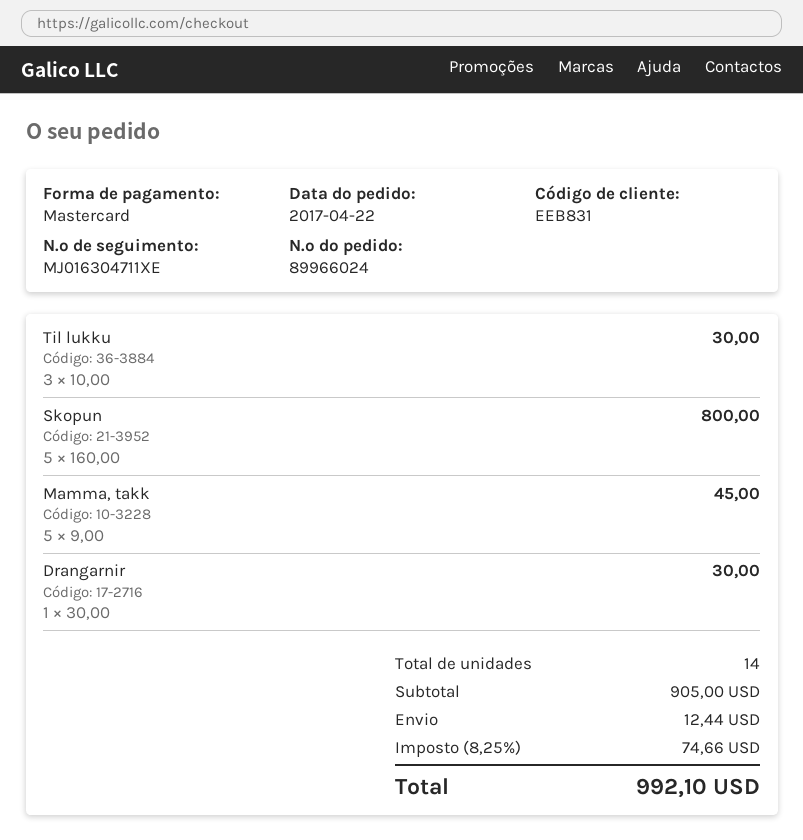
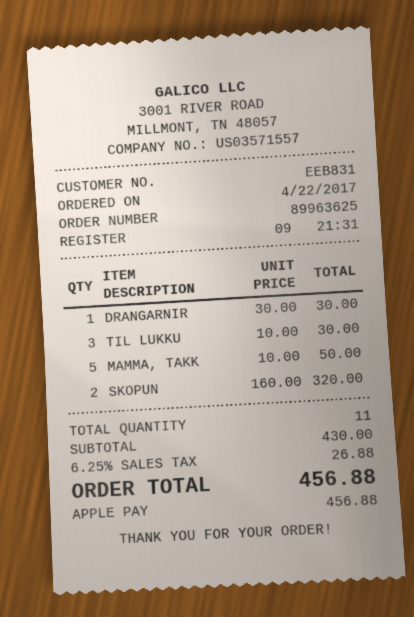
order number: 89966024 -> 89963625
payment method: Mastercard -> Apple Pay
Skopun: 5 x 160.00 = 800.00 -> 2 x 160.00 = 320.00
Mamma, takk: 5 x 9.00 = 45.00 -> 5 x 10.00 = 50.00
total quantity: 14 -> 11
subtotal: 905.00 -> 430.00
shipping: 12.44 -> none
tax: 8.25% = 74.66 -> 6.25% = 26.88
total: 992.10 -> 456.88

